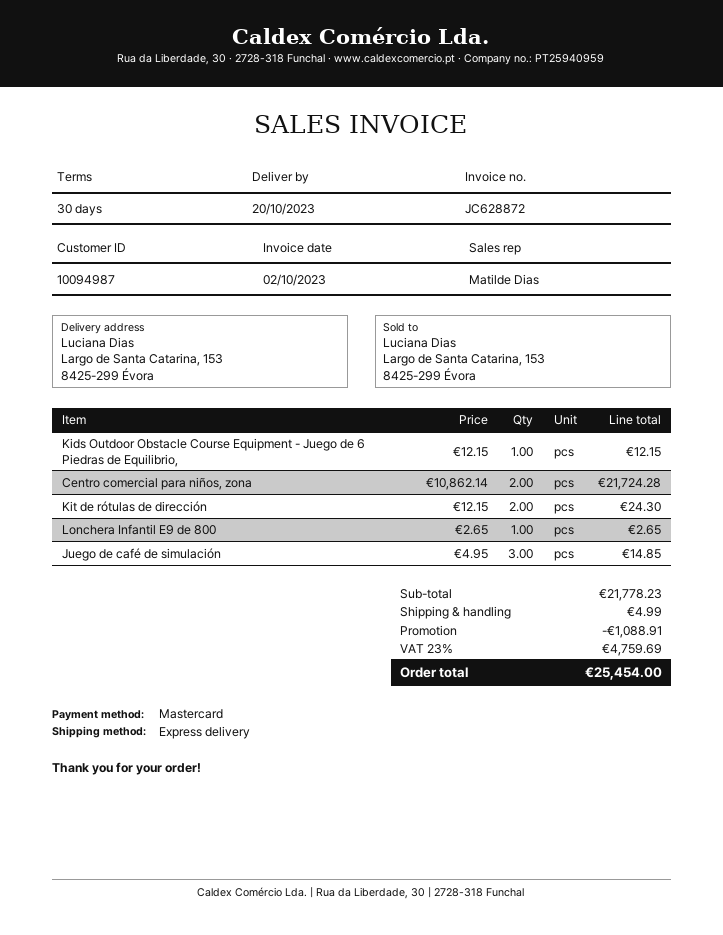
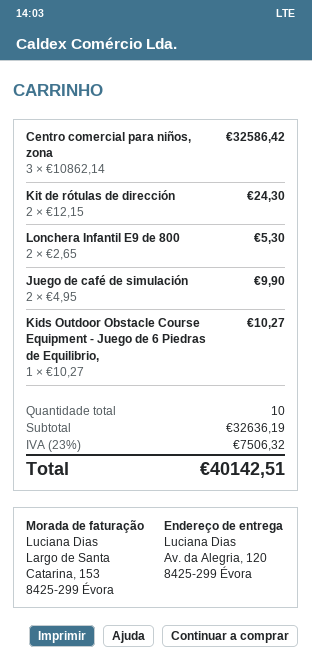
ship to: Largo de Santa Catarina, 153, 8425-299 Évora -> Av. da Alegria, 120, 8425-299 Évora
Kids Outdoor Obstacle Course Equipment - Juego de 6 Piedras de Equilibrio,: 1 x 12.15 = 12.15 -> 1 x 10.27 = 10.27
Centro comercial para niños, zona: 2 x 10862.14 = 21724.28 -> 3 x 10862.14 = 32586.42
Lonchera Infantil E9 de 800: 1 x 2.65 = 2.65 -> 2 x 2.65 = 5.30
Juego de café de simulación: 3 x 4.95 = 14.85 -> 2 x 4.95 = 9.90
subtotal: 21778.23 -> 32636.19
discount: 1088.91 -> none
shipping: 4.99 -> none
tax: 23% = 4759.69 -> 23% = 7506.32
total: 25454.00 -> 40142.51

